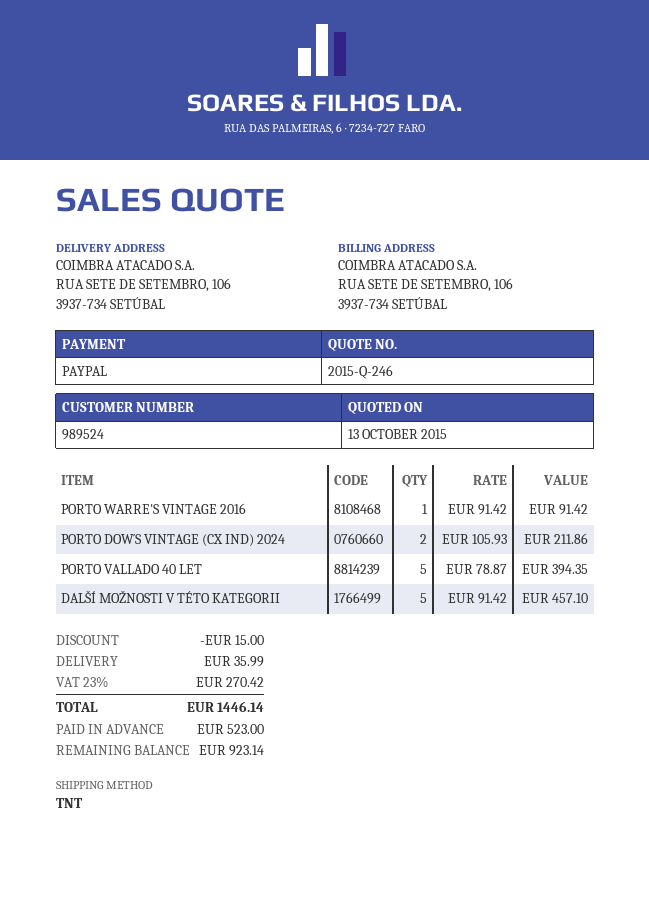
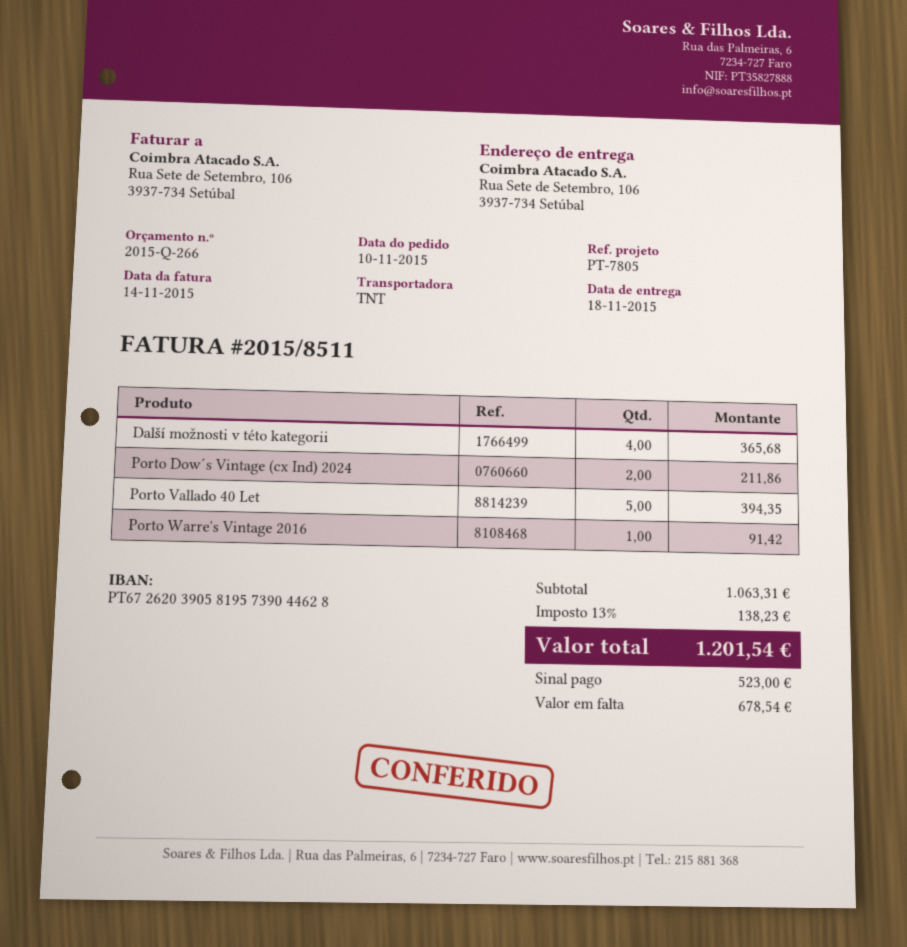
quote number: 2015-Q-246 -> 2015-Q-266
DALŠÍ MOŽNOSTI V TÉTO KATEGORII: 5 for 457.10 -> 4 for 365.68
discount: 15.00 -> none
shipping: 35.99 -> none
tax: 23% = 270.42 -> 13% = 138.23
total: 1446.14 -> 1201.54
balance: 923.14 -> 678.54

